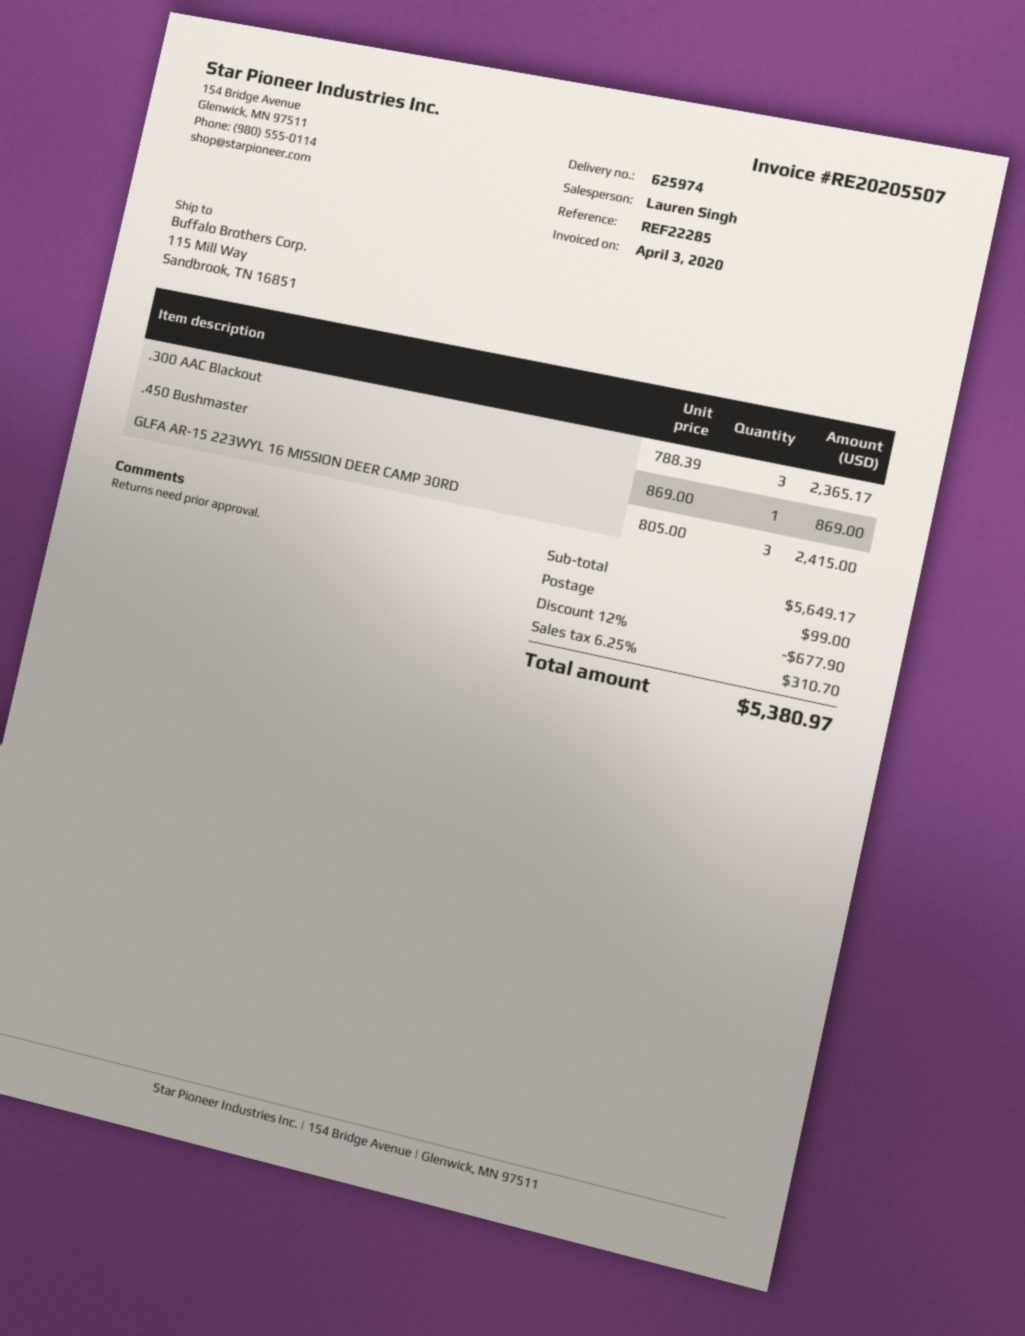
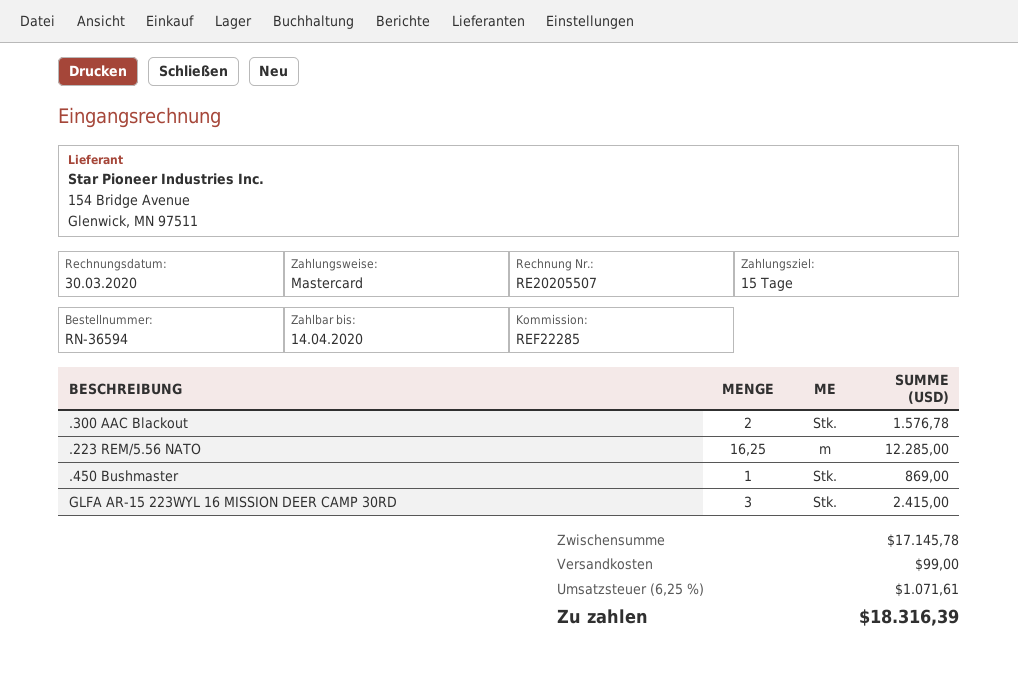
invoice date: 2020-04-03 -> 2020-03-30
.300 AAC Blackout: 3 for 2365.17 -> 2 for 1576.78
.223 REM/5.56 NATO: none -> 16.25 for 12285.00
subtotal: 5649.17 -> 17145.78
discount: 12% = 677.90 -> none
tax: 6.25% = 310.70 -> 6.25% = 1071.61
total: 5380.97 -> 18316.39

